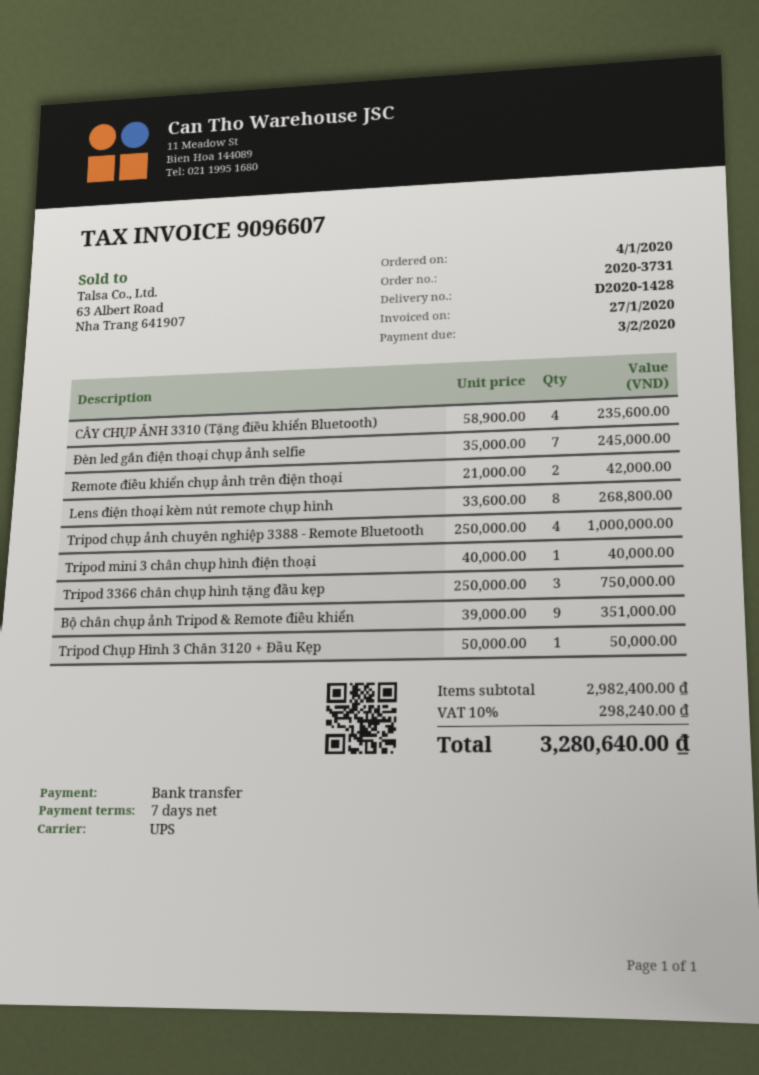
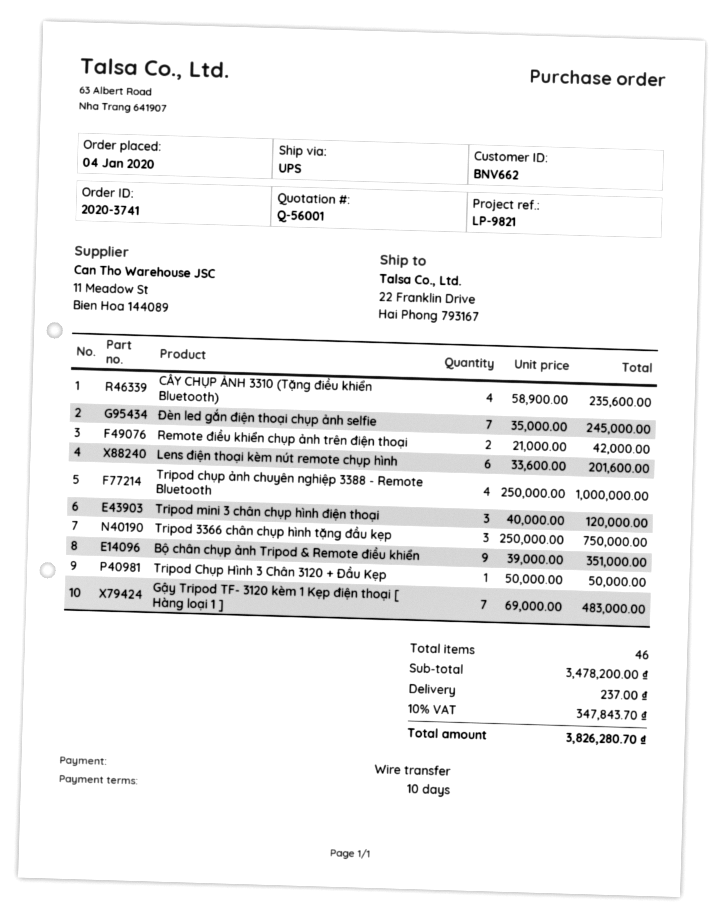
order number: 2020-3731 -> 2020-3741
payment terms: 7 days -> 10 days
Lens điện thoại kèm nút remote chụp hình: 8 x 33600.00 = 268800.00 -> 6 x 33600.00 = 201600.00
Tripod mini 3 chân chụp hình điện thoại: 1 x 40000.00 = 40000.00 -> 3 x 40000.00 = 120000.00
Gậy Tripod TF- 3120 kèm 1 Kẹp điện thoại [ Hàng loại 1 ]: none -> 7 x 69000.00 = 483000.00
subtotal: 2982400.00 -> 3478200.00
shipping: none -> 237.00
tax: 10% = 298240.00 -> 10% = 347843.70
total: 3280640.00 -> 3826280.70

